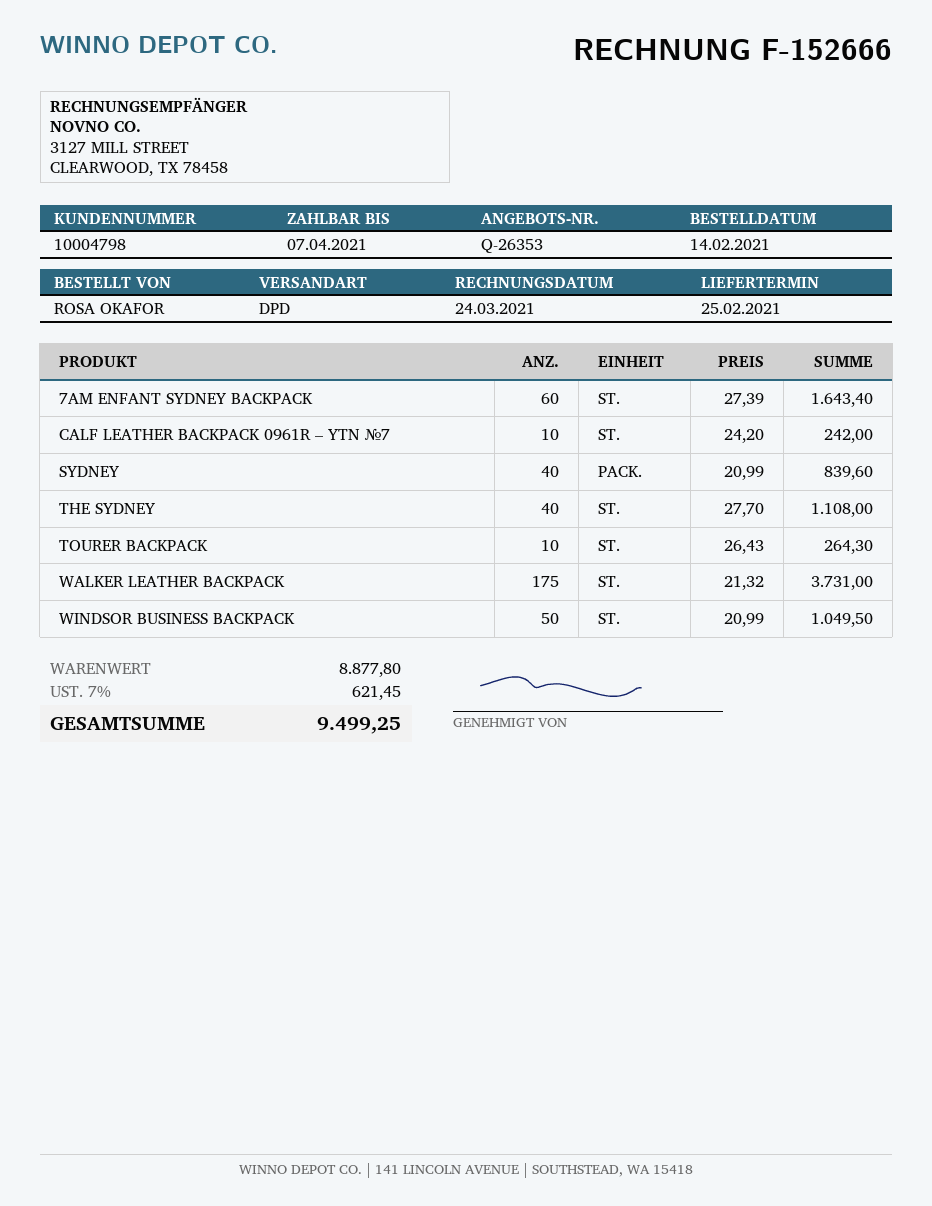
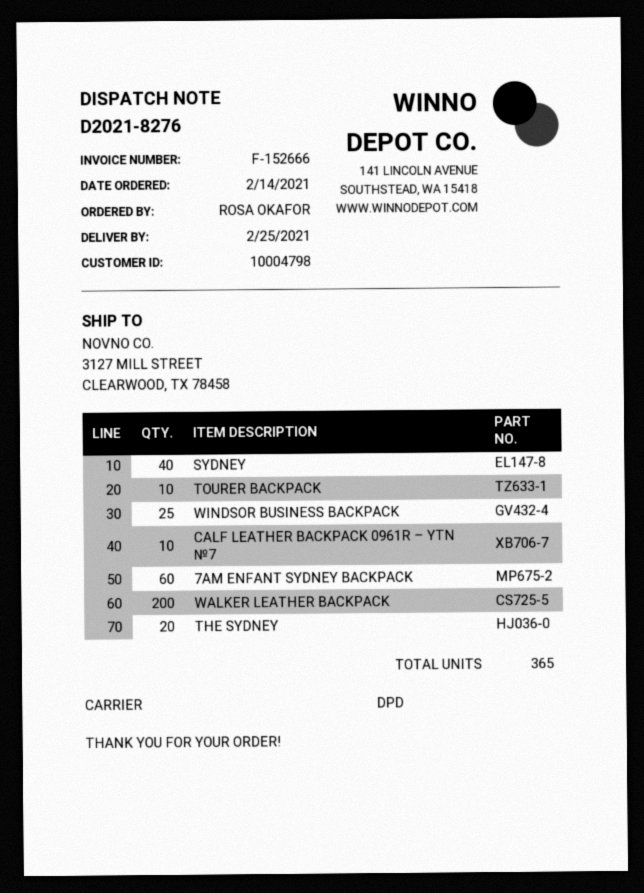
THE SYDNEY: 40 -> 20
WALKER LEATHER BACKPACK: 175 -> 200
WINDSOR BUSINESS BACKPACK: 50 -> 25

